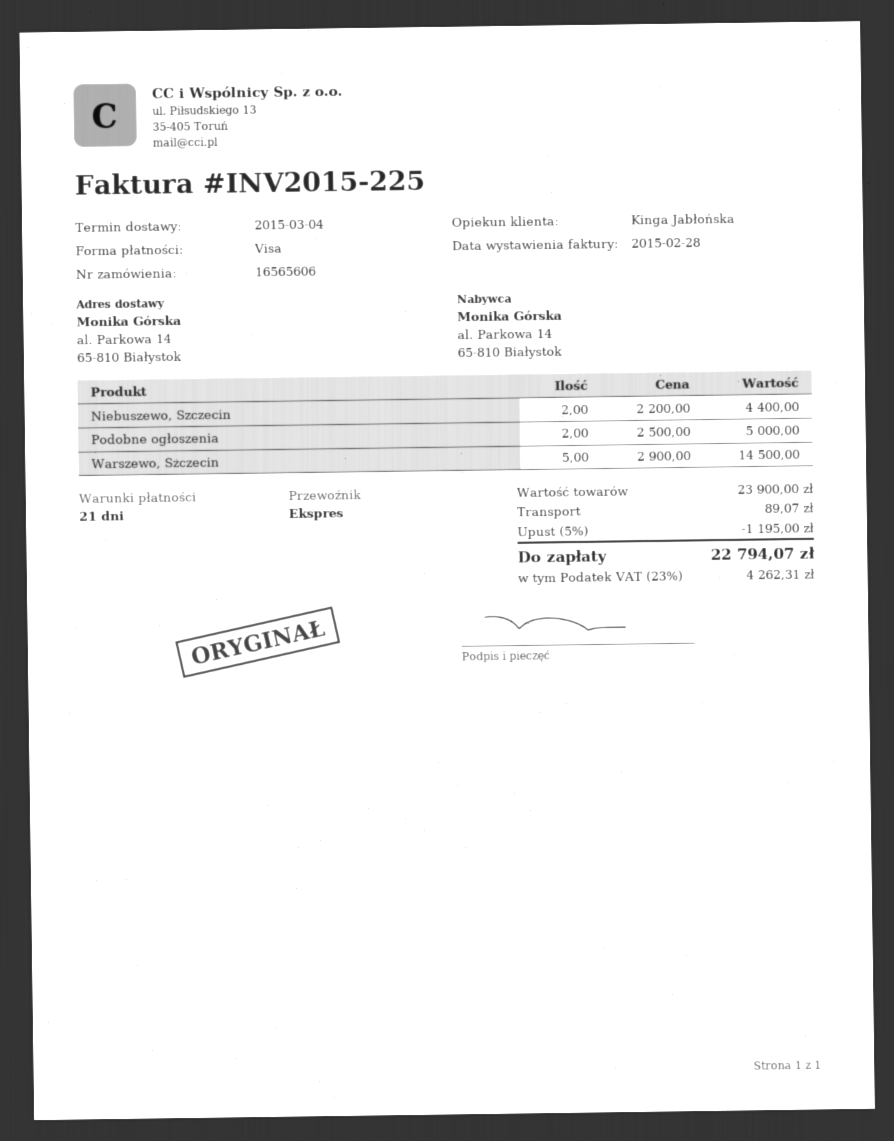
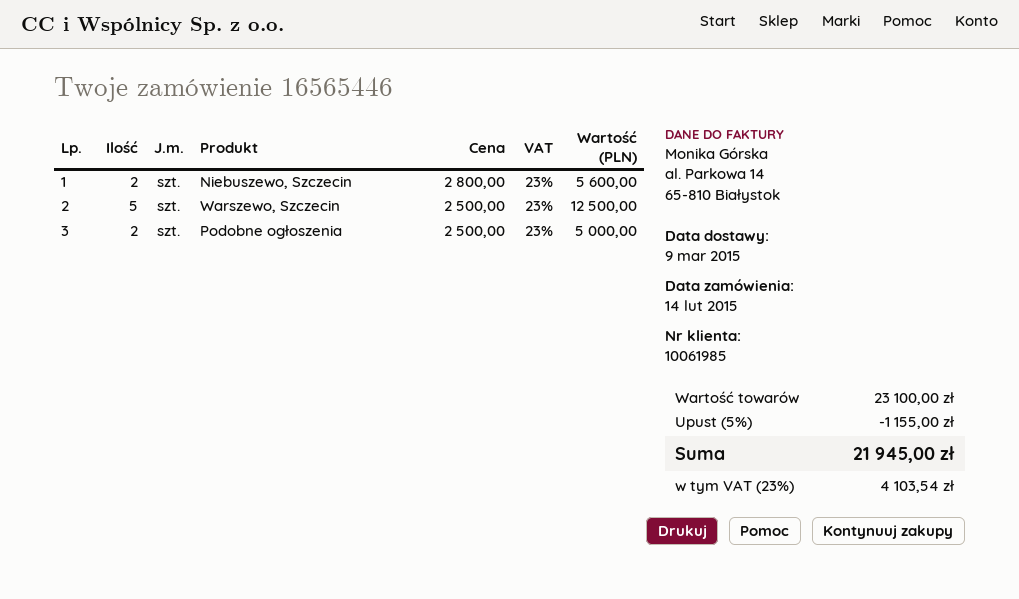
order number: 16565606 -> 16565446
delivery date: 2015-03-04 -> 2015-03-09
Niebuszewo, Szczecin: 2 x 2200.00 = 4400.00 -> 2 x 2800.00 = 5600.00
Warszewo, Szczecin: 5 x 2900.00 = 14500.00 -> 5 x 2500.00 = 12500.00
subtotal: 23900.00 -> 23100.00
discount: 5% = 1195.00 -> 5% = 1155.00
shipping: 89.07 -> none
tax: 23% = 4262.31 -> 23% = 4103.54
total: 22794.07 -> 21945.00

